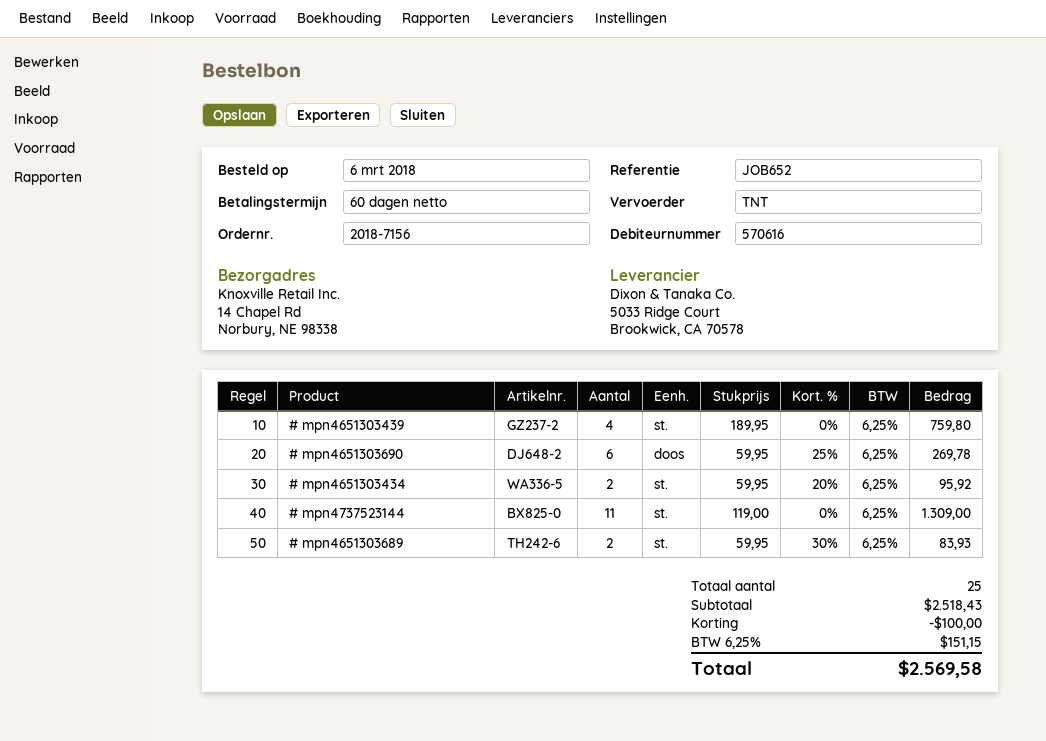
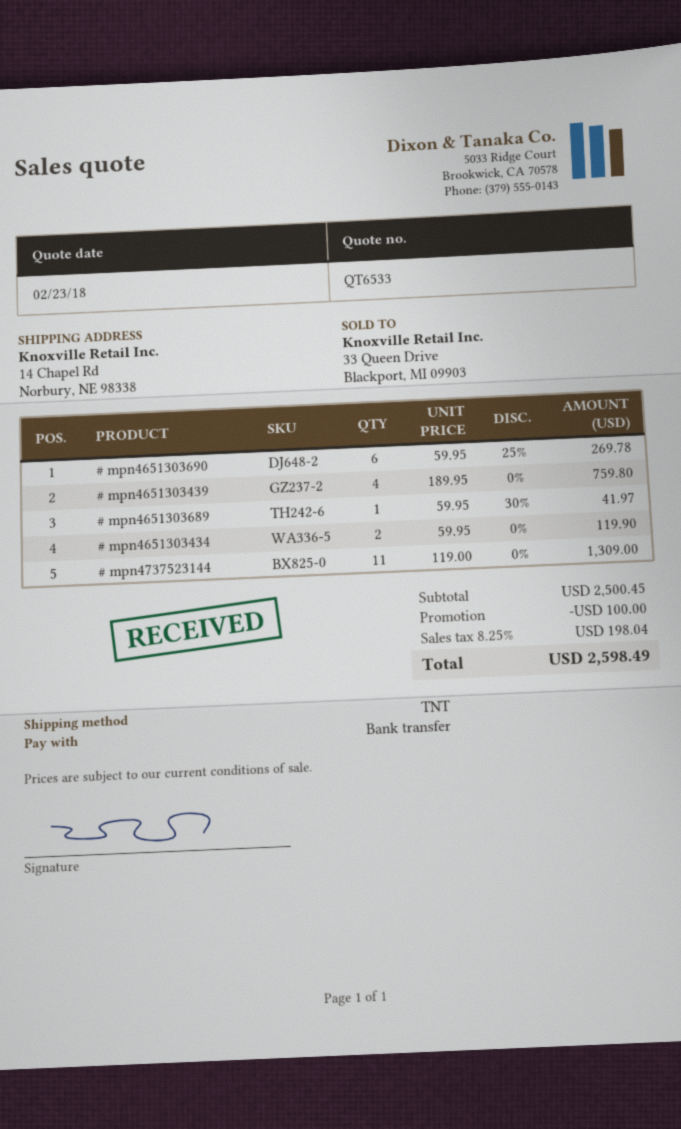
# mpn4651303434: 2 x 59.95 - 20% = 95.92 -> 2 x 59.95 = 119.90
# mpn4651303689: 2 x 59.95 - 30% = 83.93 -> 1 x 59.95 - 30% = 41.97
subtotal: 2518.43 -> 2500.45
tax: 6.25% = 151.15 -> 8.25% = 198.04
total: 2569.58 -> 2598.49

